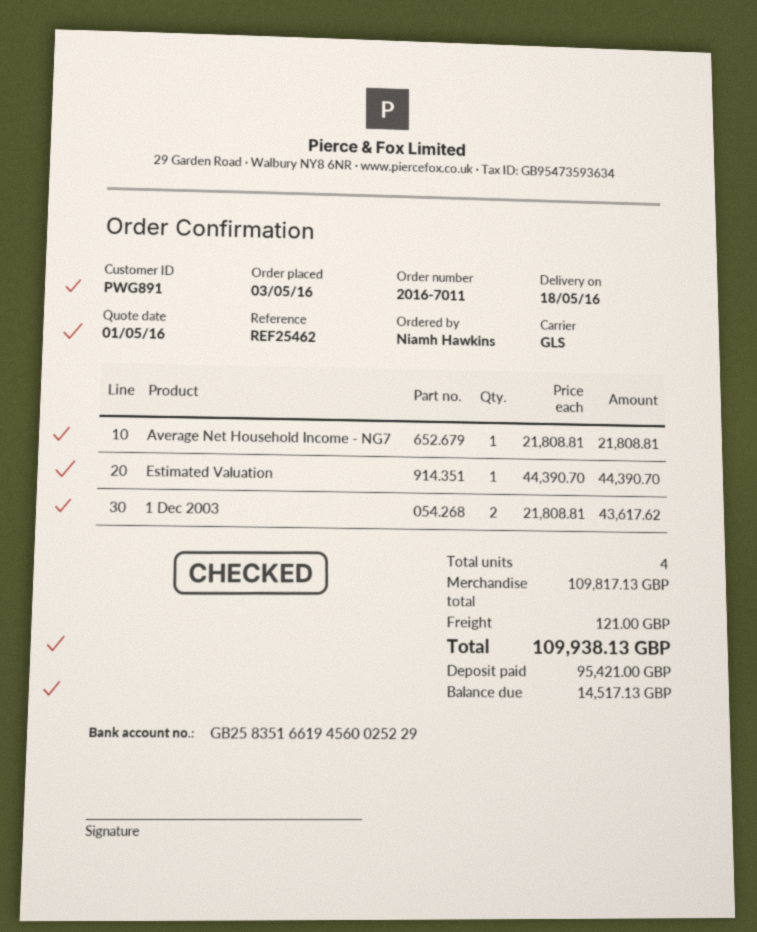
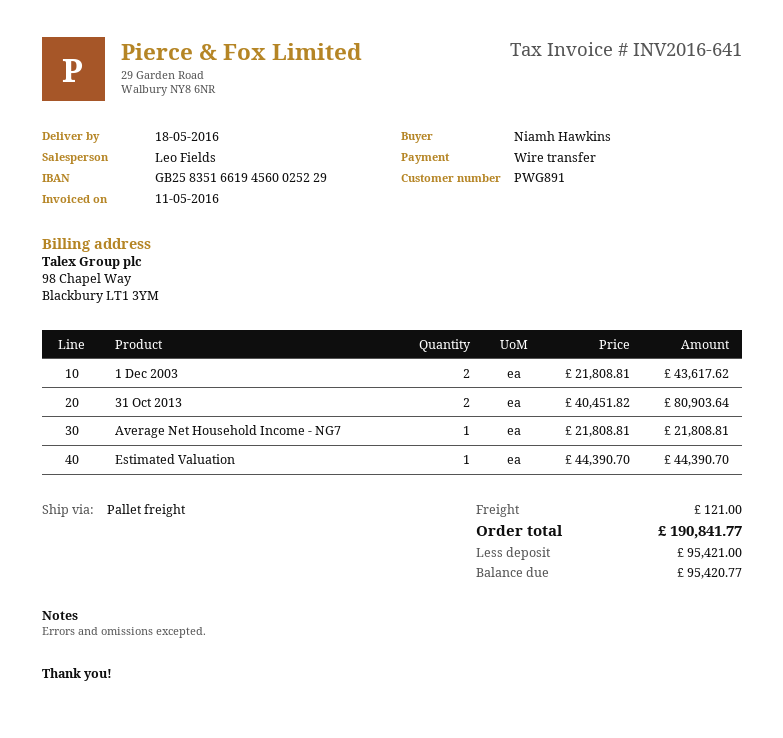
shipping method: GLS -> pallet freight
31 Oct 2013: none -> 2 x 40451.82 = 80903.64
total: 109938.13 -> 190841.77
balance: 14517.13 -> 95420.77

